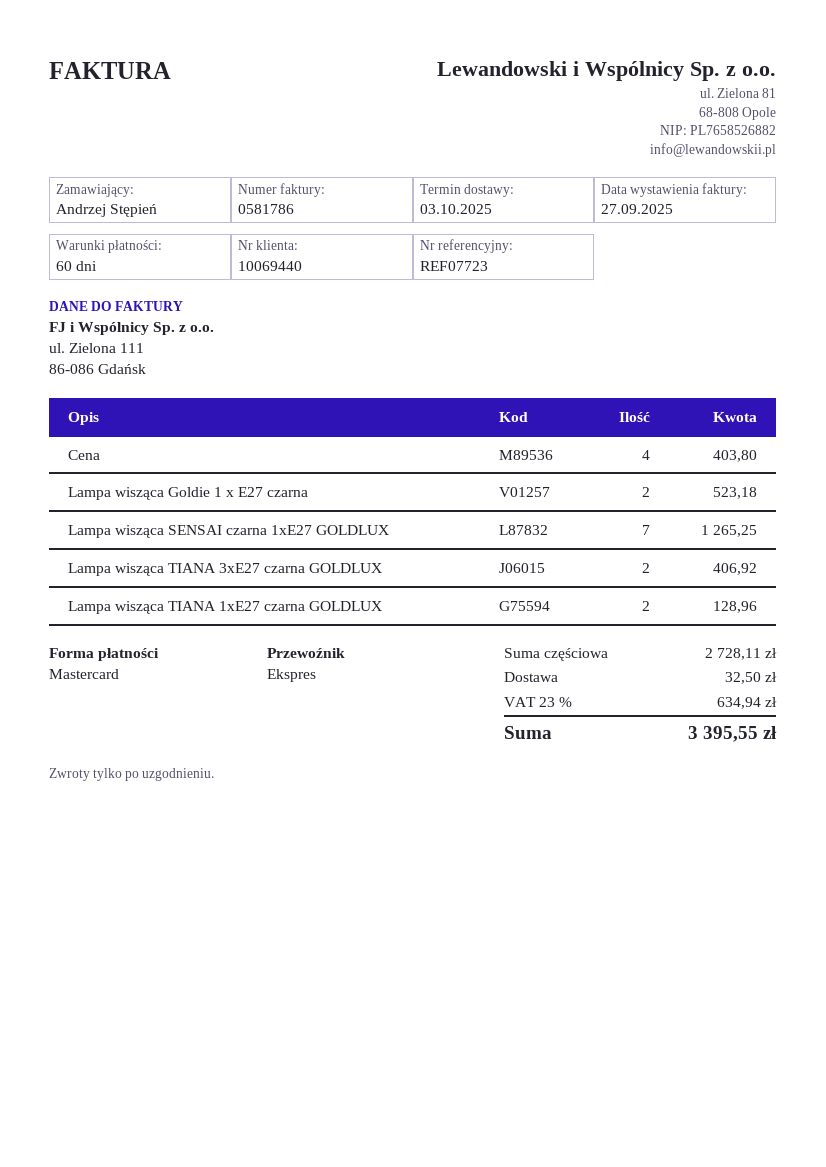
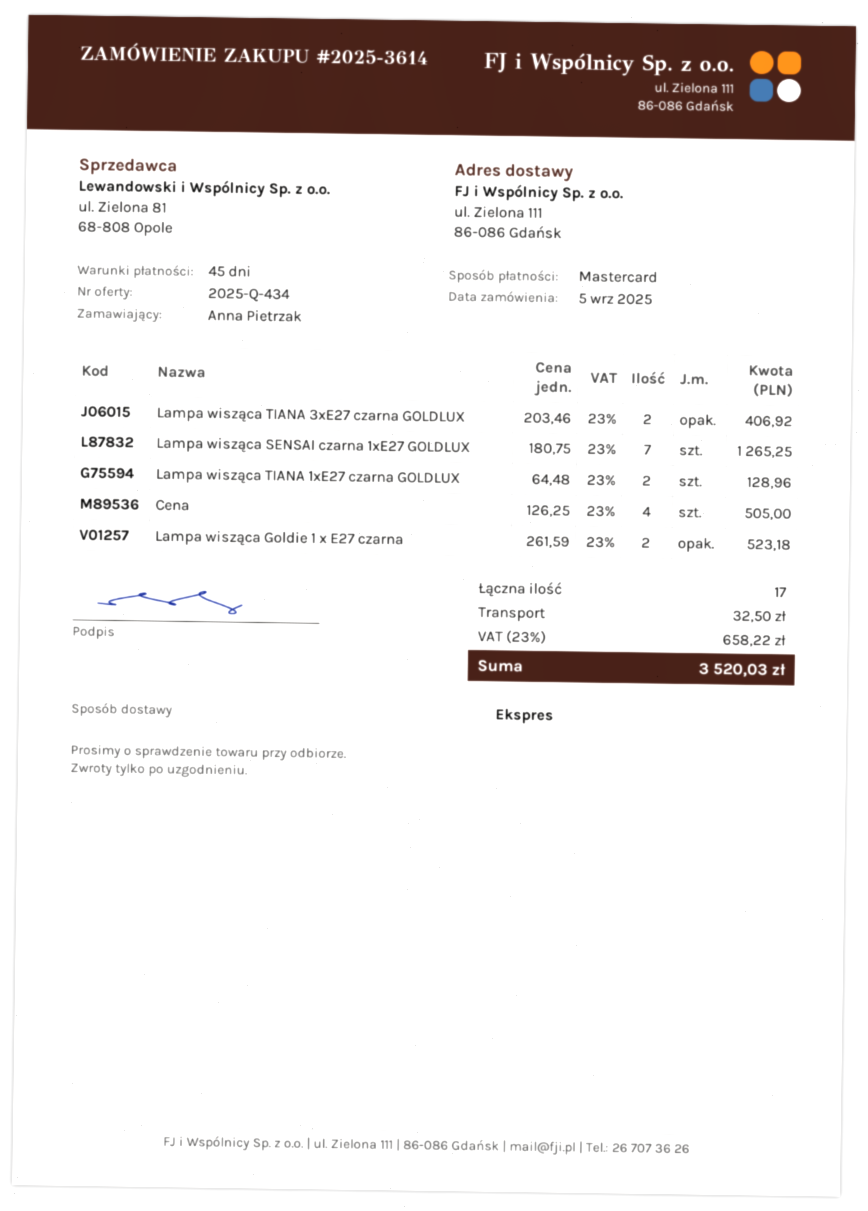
payment terms: 60 days -> 45 days
ordered by: Andrzej Stępień -> Anna Pietrzak
Cena: 4 for 403.80 -> 4 for 505.00
tax: 23% = 634.94 -> 23% = 658.22
total: 3395.55 -> 3520.03

